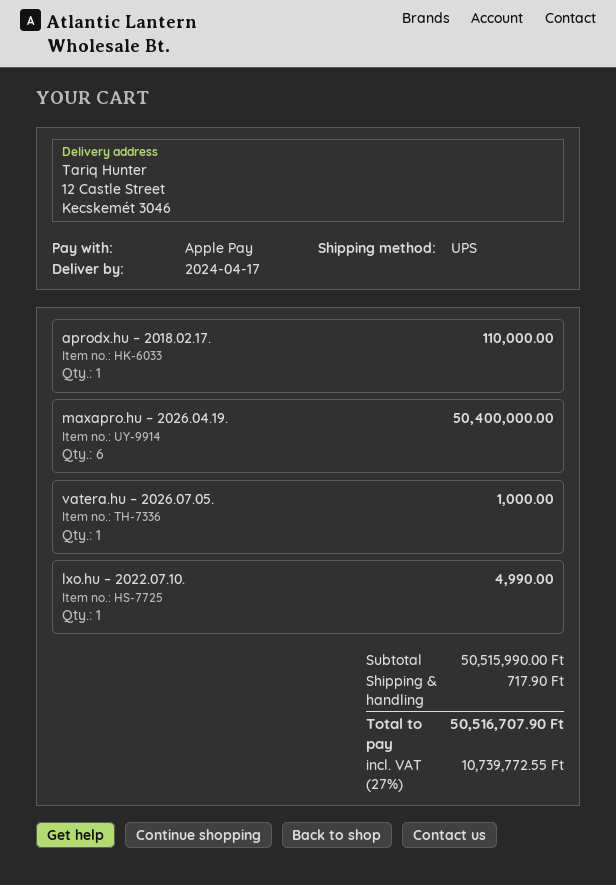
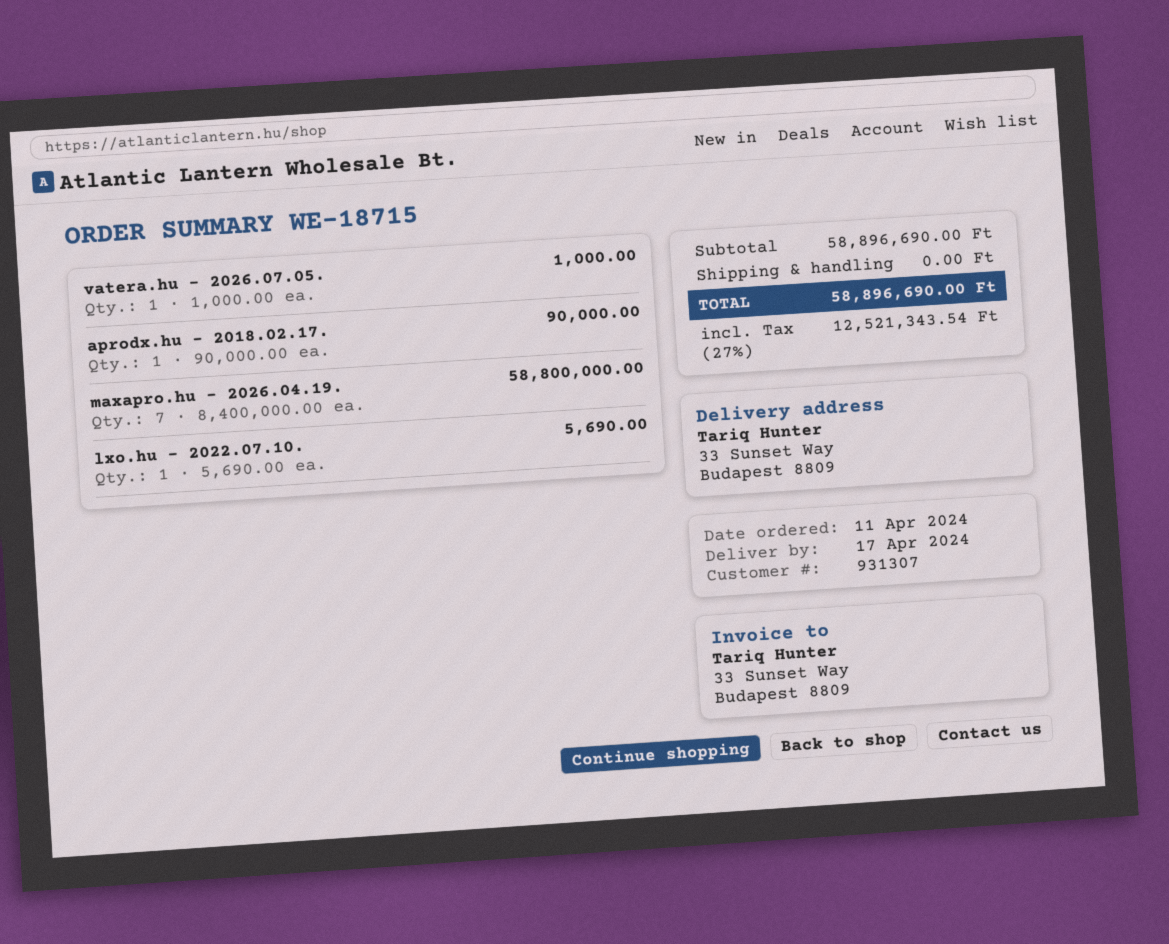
ship to: 12 Castle Street, Kecskemét 3046 -> 33 Sunset Way, Budapest 8809
aprodx.hu – 2018.02.17.: 1 for 110000.00 -> 1 for 90000.00
maxapro.hu – 2026.04.19.: 6 for 50400000.00 -> 7 for 58800000.00
lxo.hu – 2022.07.10.: 1 for 4990.00 -> 1 for 5690.00
subtotal: 50515990.00 -> 58896690.00
shipping: 717.90 -> 0.00
tax: 27% = 10739772.55 -> 27% = 12521343.54
total: 50516707.90 -> 58896690.00

